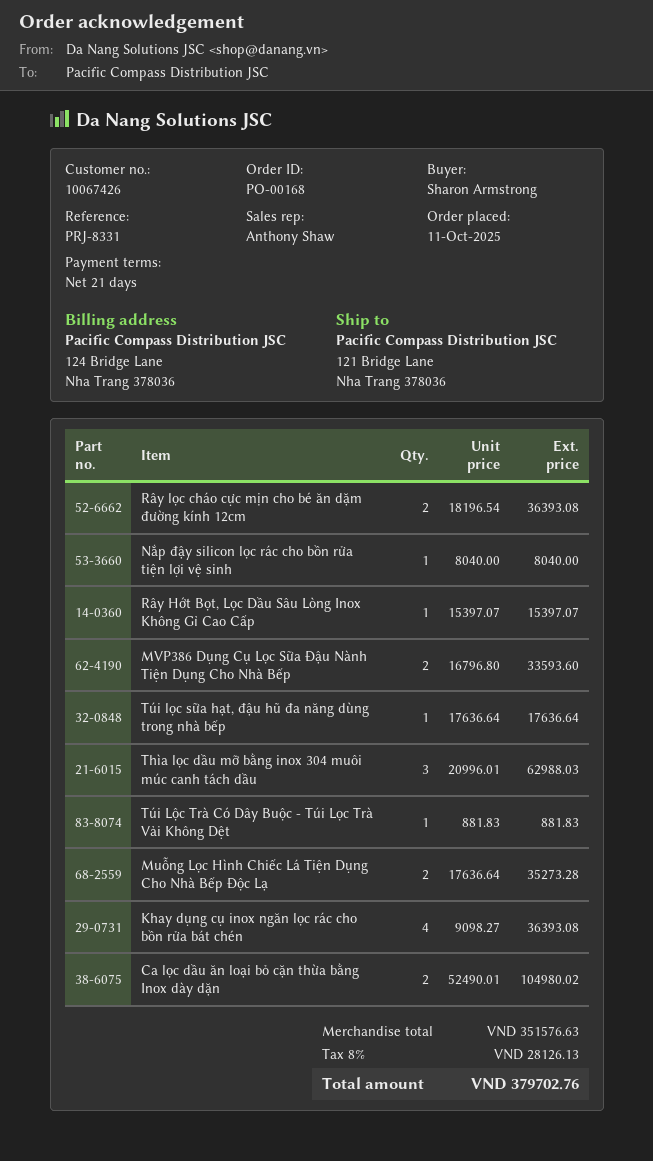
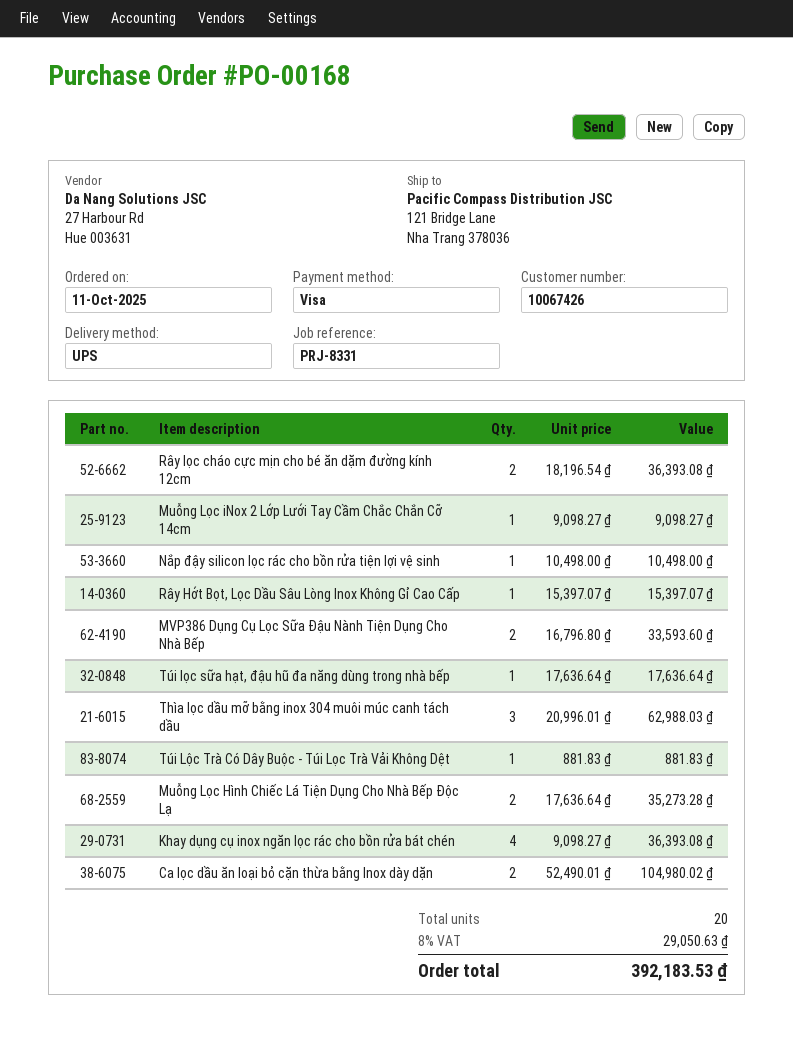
Nắp đậy silicon lọc rác cho bồn rửa tiện lợi vệ sinh: 1 x 8040.00 = 8040.00 -> 1 x 10498.00 = 10498.00
Muỗng Lọc iNox 2 Lớp Lưới Tay Cầm Chắc Chắn Cỡ 14cm: none -> 1 x 9098.27 = 9098.27
tax: 8% = 28126.13 -> 8% = 29050.63
total: 379702.76 -> 392183.53

